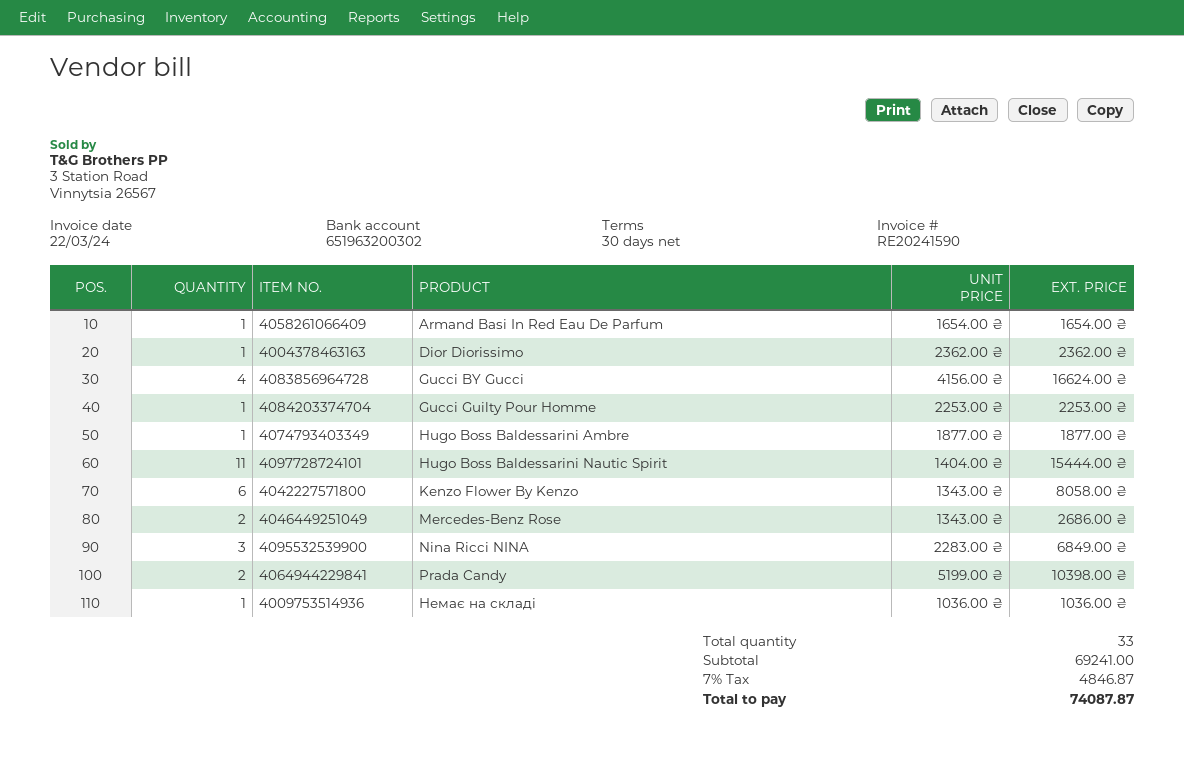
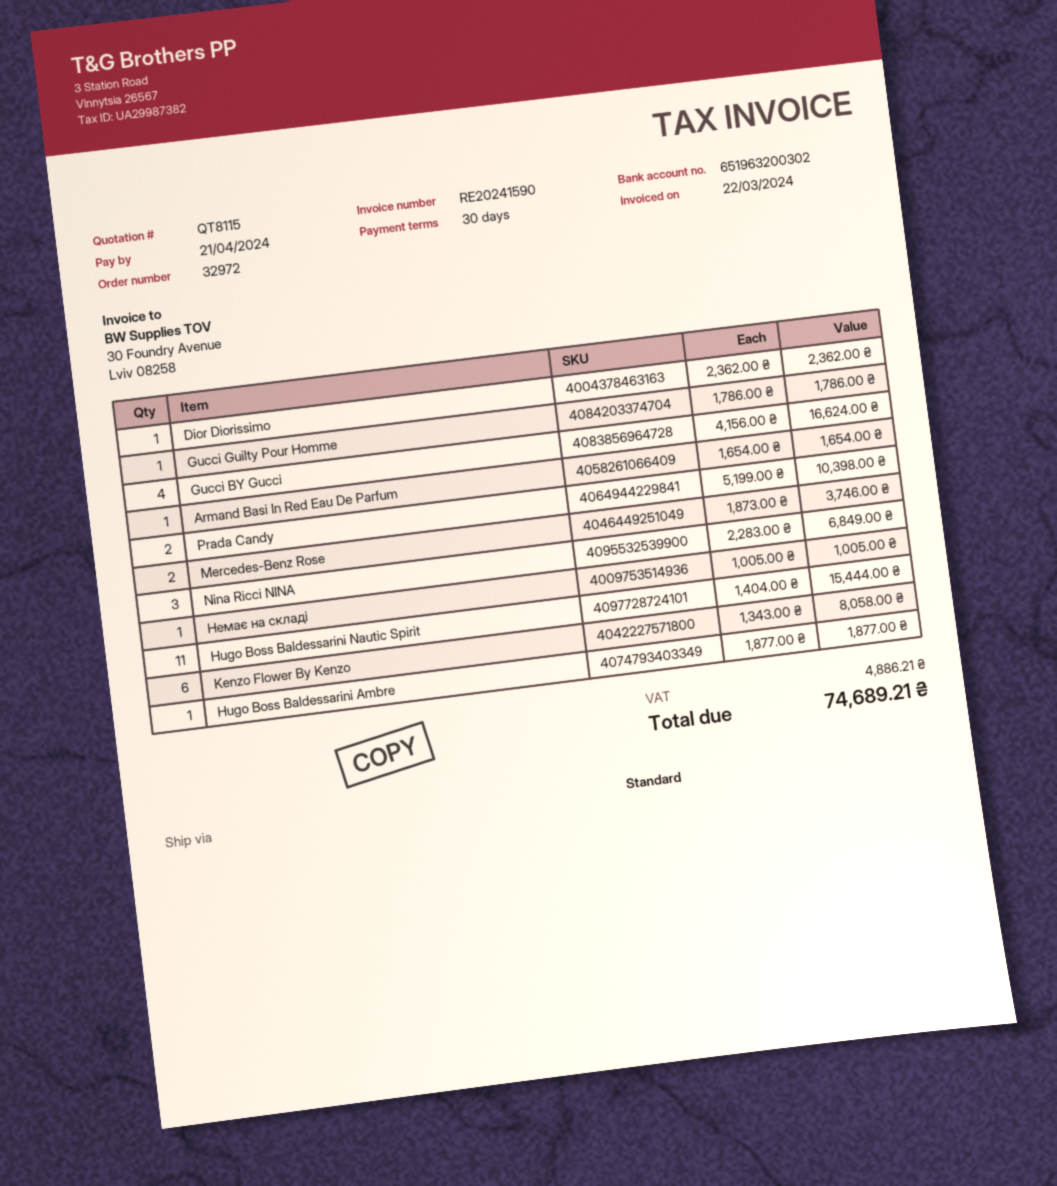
Gucci Guilty Pour Homme: 1 x 2253.00 = 2253.00 -> 1 x 1786.00 = 1786.00
Mercedes-Benz Rose: 2 x 1343.00 = 2686.00 -> 2 x 1873.00 = 3746.00
Немає на складі: 1 x 1036.00 = 1036.00 -> 1 x 1005.00 = 1005.00
tax: 4846.87 -> 4886.21
total: 74087.87 -> 74689.21

